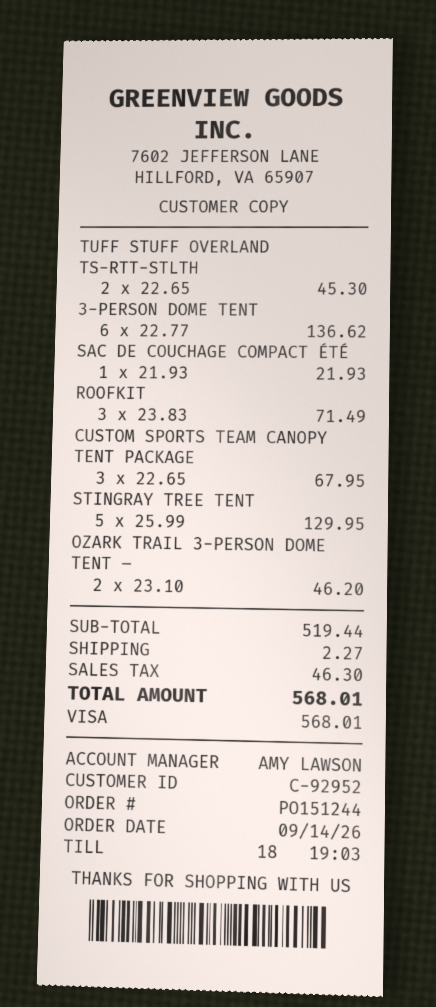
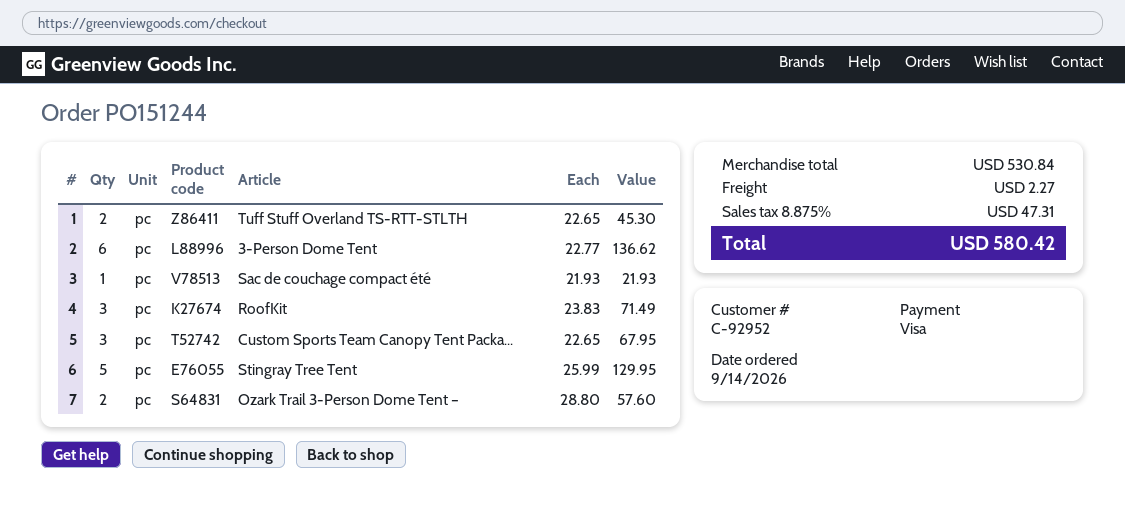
OZARK TRAIL 3-PERSON DOME TENT –: 2 x 23.10 = 46.20 -> 2 x 28.80 = 57.60
subtotal: 519.44 -> 530.84
tax: 46.30 -> 47.31
total: 568.01 -> 580.42

